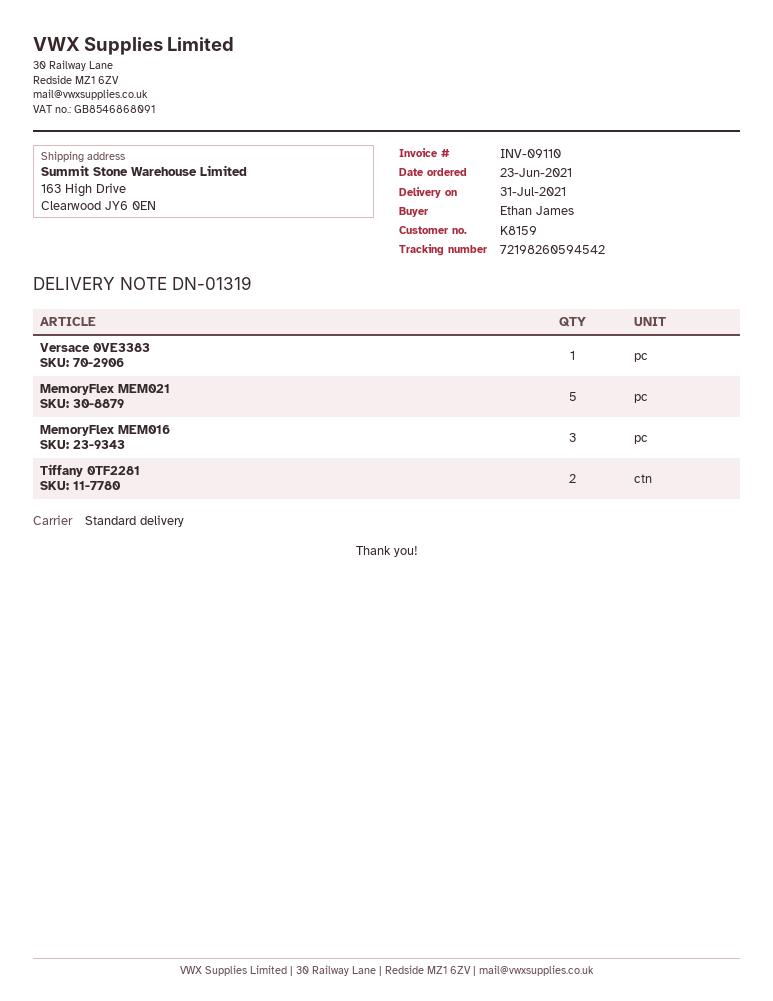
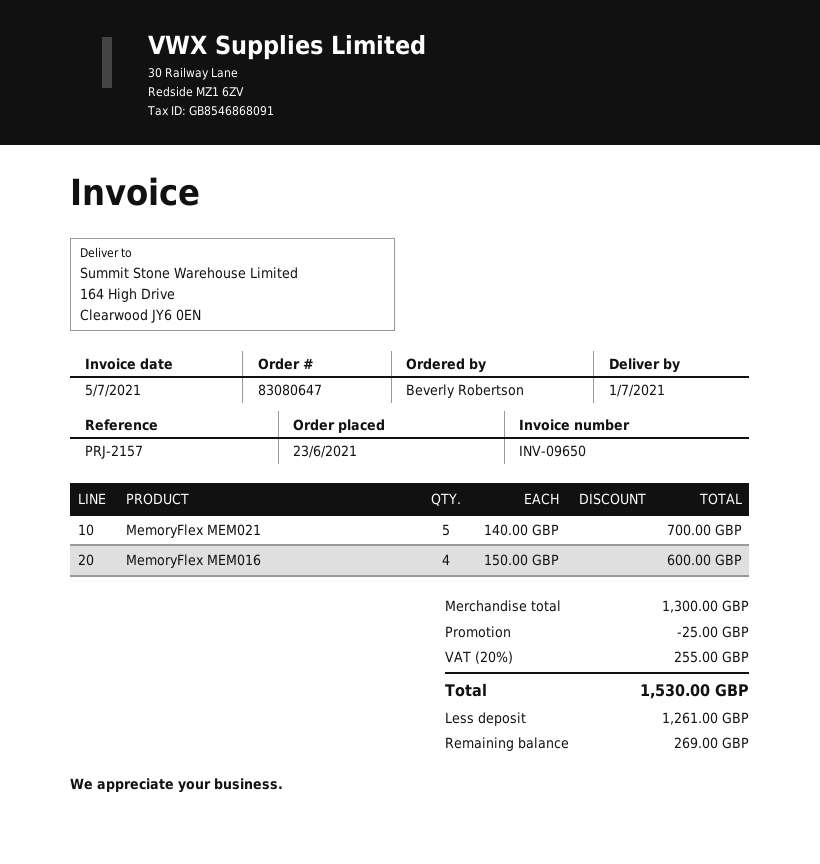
delivery date: 2021-07-31 -> 2021-07-01
invoice number: INV-09110 -> INV-09650
ordered by: Ethan James -> Beverly Robertson
ship to: 163 High Drive, Clearwood JY6 0EN -> 164 High Drive, Clearwood JY6 0EN
Versace 0VE3383: 1 -> none
MemoryFlex MEM016: 3 -> 4
Tiffany 0TF2281: 2 -> none

